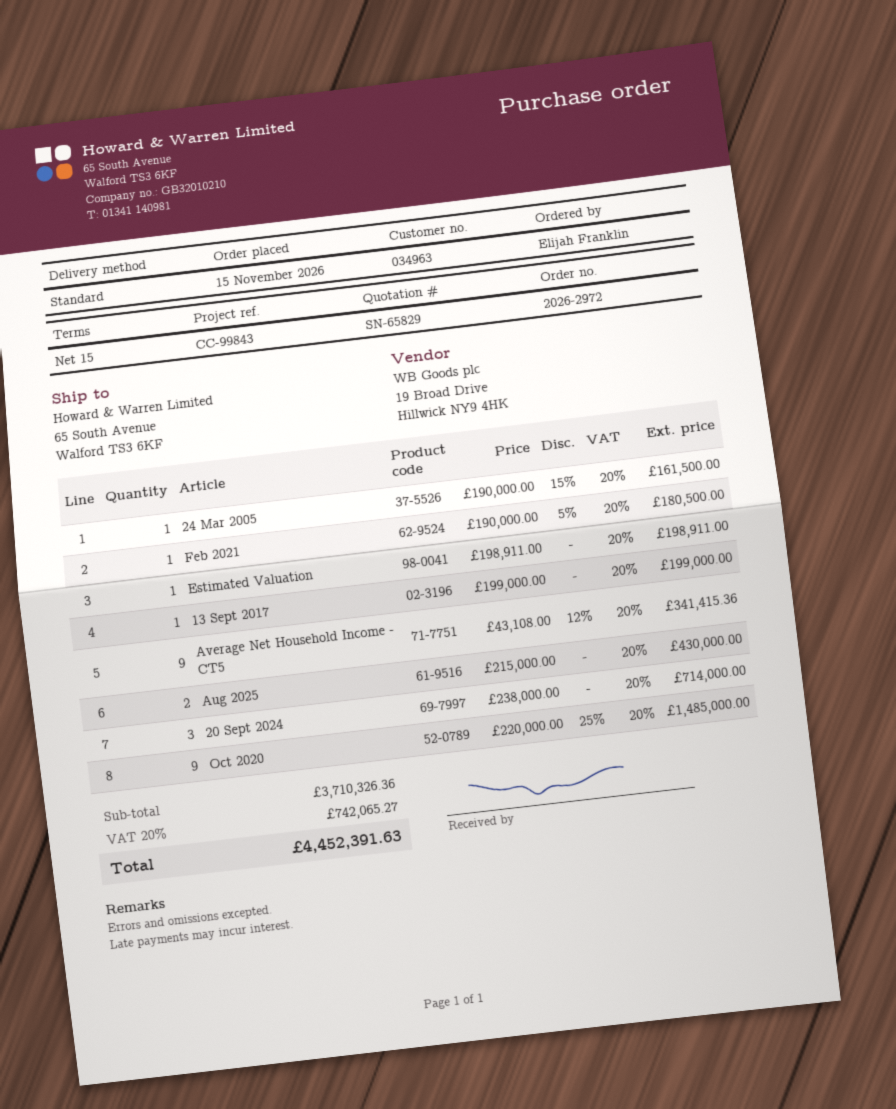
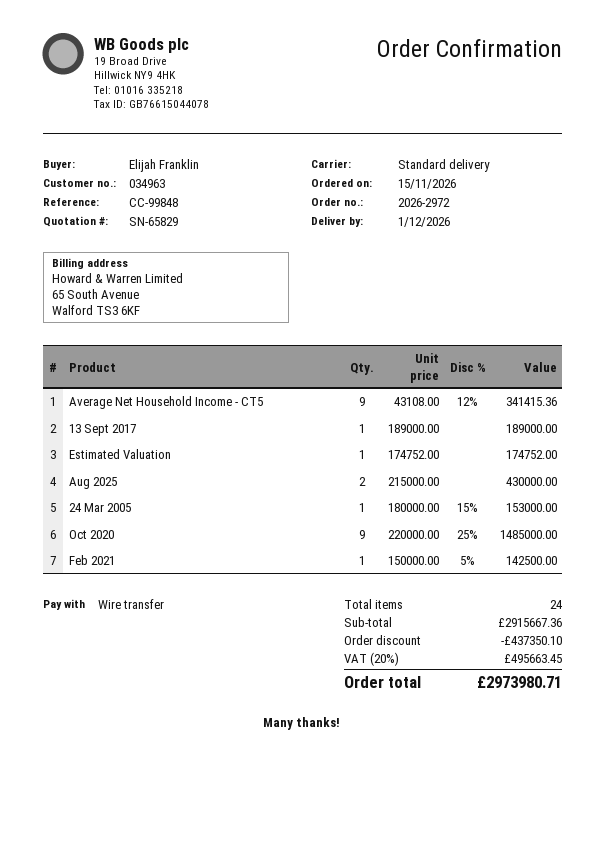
reference: CC-99843 -> CC-99848
24 Mar 2005: 1 x 190000.00 - 15% = 161500.00 -> 1 x 180000.00 - 15% = 153000.00
Feb 2021: 1 x 190000.00 - 5% = 180500.00 -> 1 x 150000.00 - 5% = 142500.00
Estimated Valuation: 1 x 198911.00 = 198911.00 -> 1 x 174752.00 = 174752.00
13 Sept 2017: 1 x 199000.00 = 199000.00 -> 1 x 189000.00 = 189000.00
20 Sept 2024: 3 x 238000.00 = 714000.00 -> none
subtotal: 3710326.36 -> 2915667.36
discount: none -> 437350.10
tax: 20% = 742065.27 -> 20% = 495663.45
total: 4452391.63 -> 2973980.71

